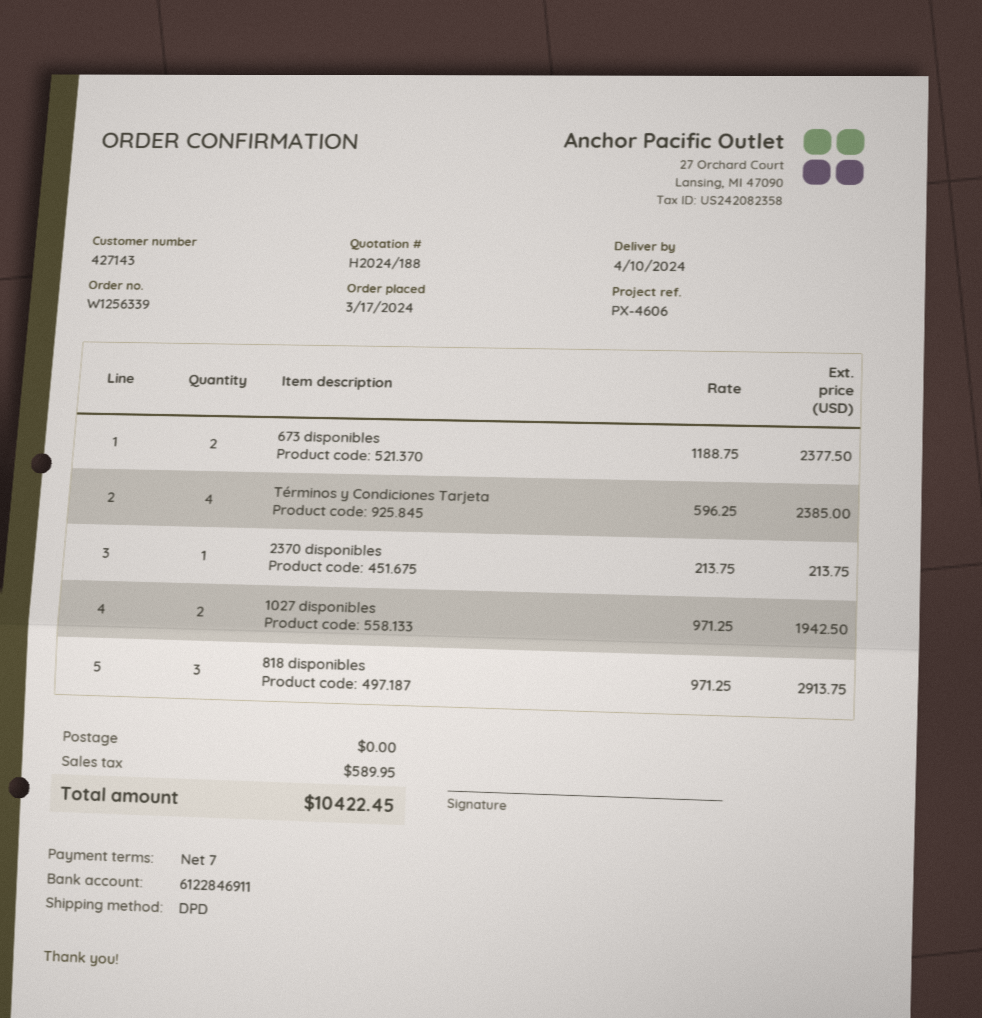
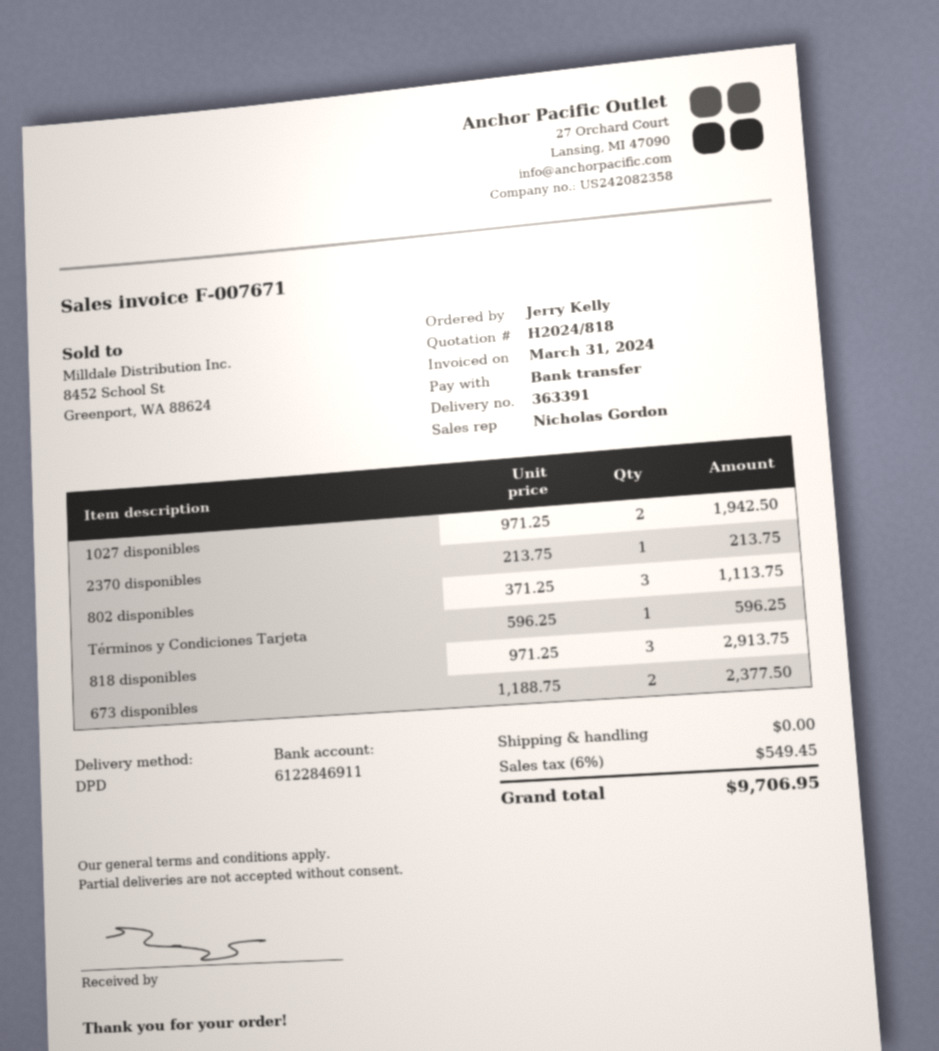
quote number: H2024/188 -> H2024/818
Términos y Condiciones Tarjeta: 4 x 596.25 = 2385.00 -> 1 x 596.25 = 596.25
802 disponibles: none -> 3 x 371.25 = 1113.75
tax: 589.95 -> 549.45
total: 10422.45 -> 9706.95

